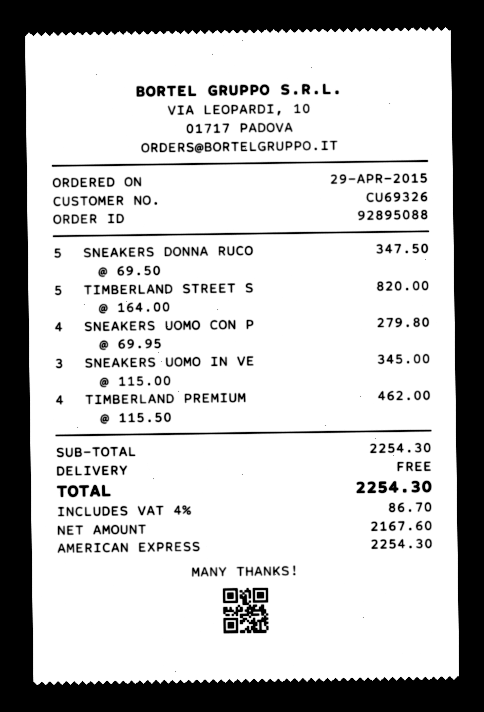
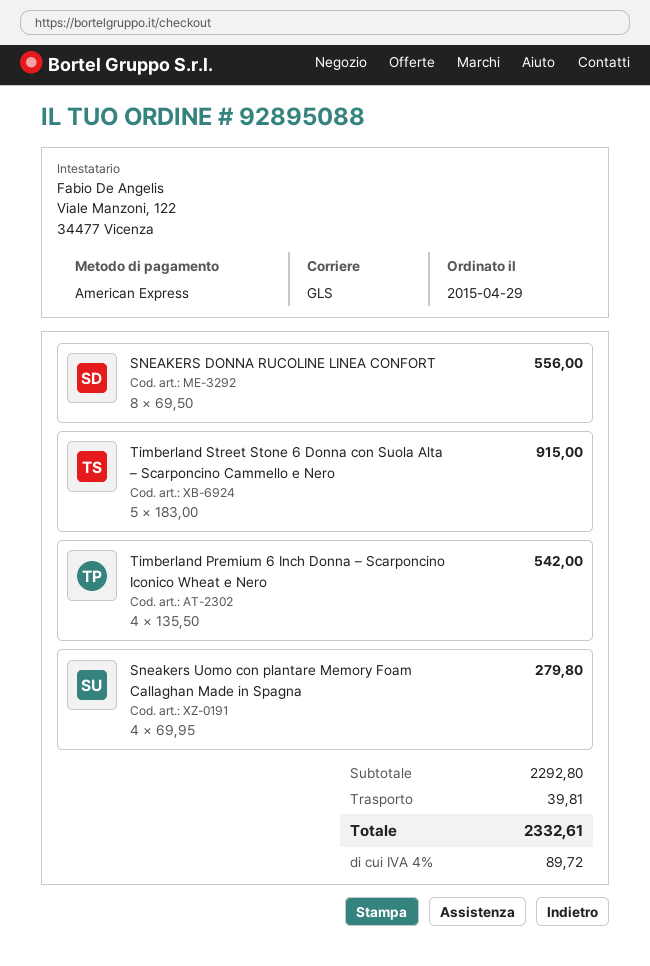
SNEAKERS DONNA RUCO: 5 x 69.50 = 347.50 -> 8 x 69.50 = 556.00
TIMBERLAND STREET S: 5 x 164.00 = 820.00 -> 5 x 183.00 = 915.00
SNEAKERS UOMO IN VE: 3 x 115.00 = 345.00 -> none
TIMBERLAND PREMIUM: 4 x 115.50 = 462.00 -> 4 x 135.50 = 542.00
subtotal: 2254.30 -> 2292.80
shipping: 0.00 -> 39.81
tax: 4% = 86.70 -> 4% = 89.72
total: 2254.30 -> 2332.61

